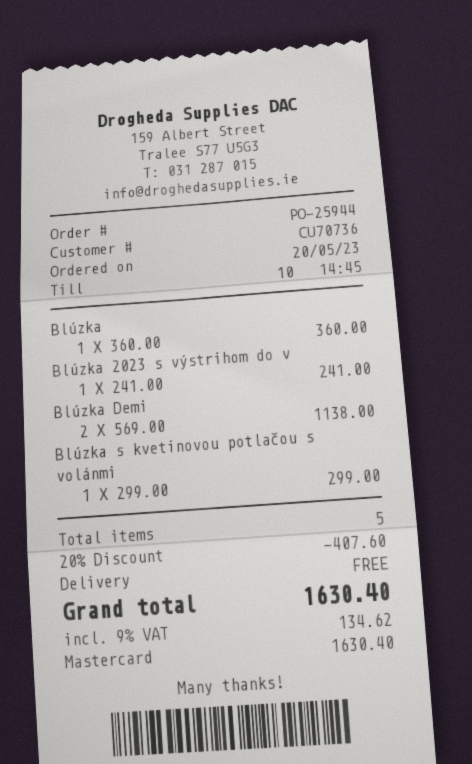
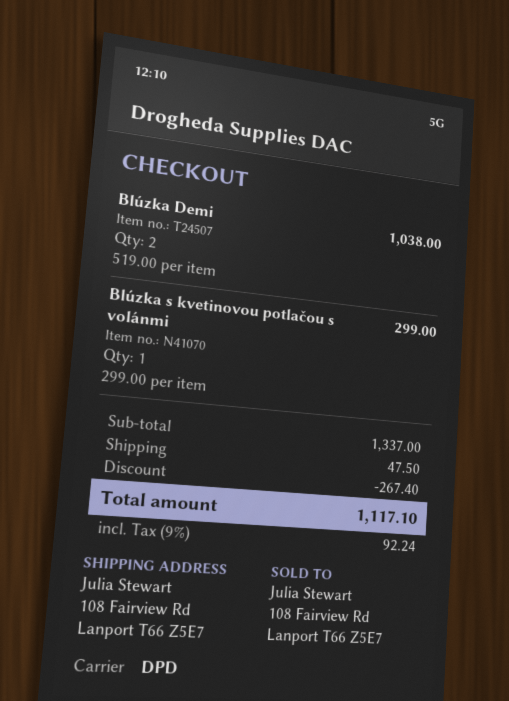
Blúzka: 1 x 360.00 = 360.00 -> none
Blúzka 2023 s výstrihom do v: 1 x 241.00 = 241.00 -> none
Blúzka Demi: 2 x 569.00 = 1138.00 -> 2 x 519.00 = 1038.00
discount: 407.60 -> 267.40
shipping: 0.00 -> 47.50
tax: 9% = 134.62 -> 9% = 92.24
total: 1630.40 -> 1117.10

